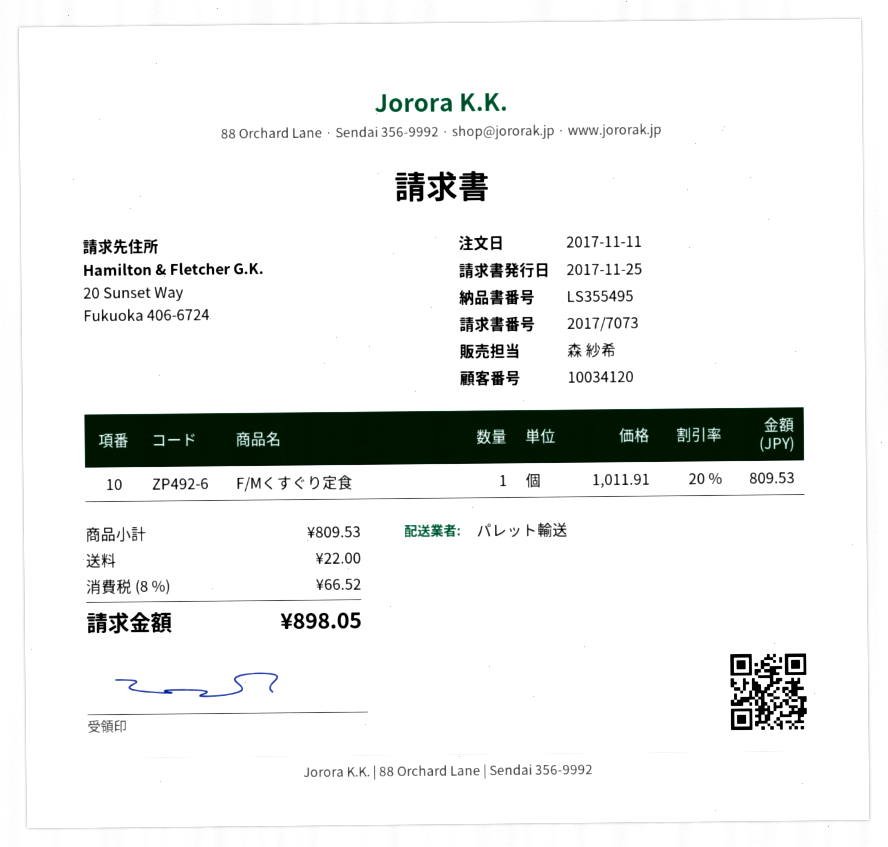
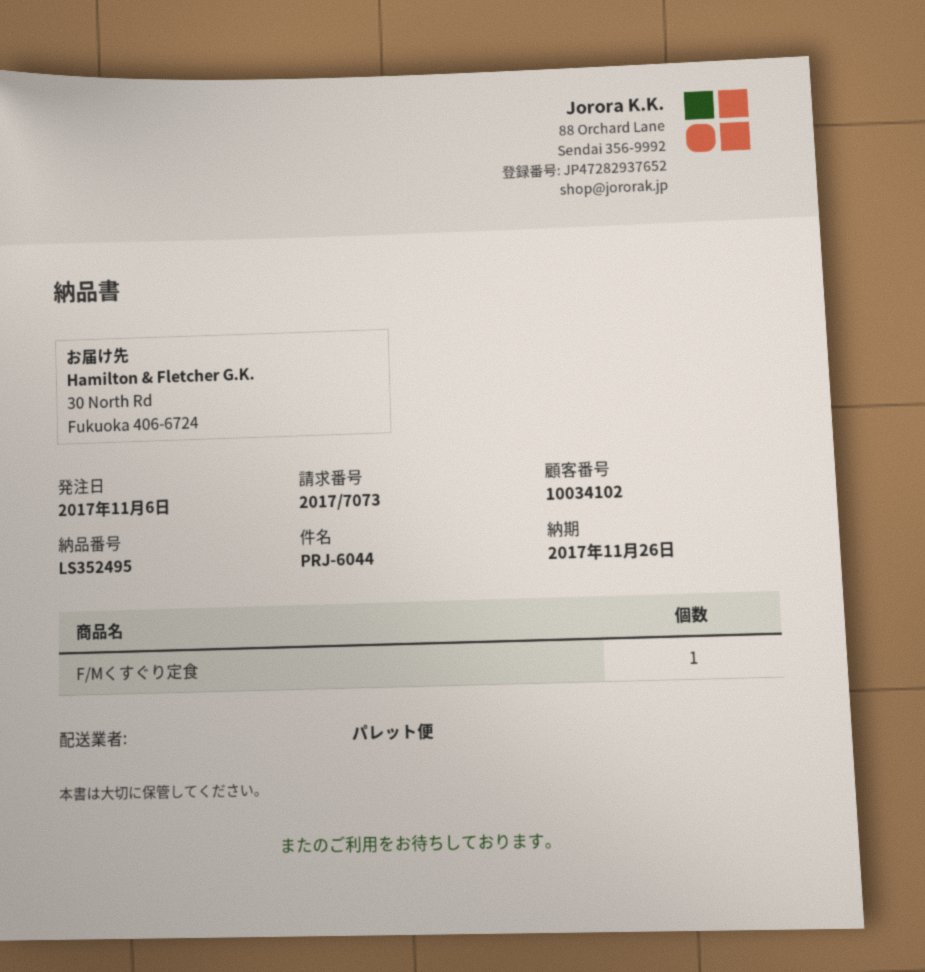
order date: 2017-11-11 -> 2017-11-06
delivery note number: LS355495 -> LS352495
customer number: 10034120 -> 10034102

